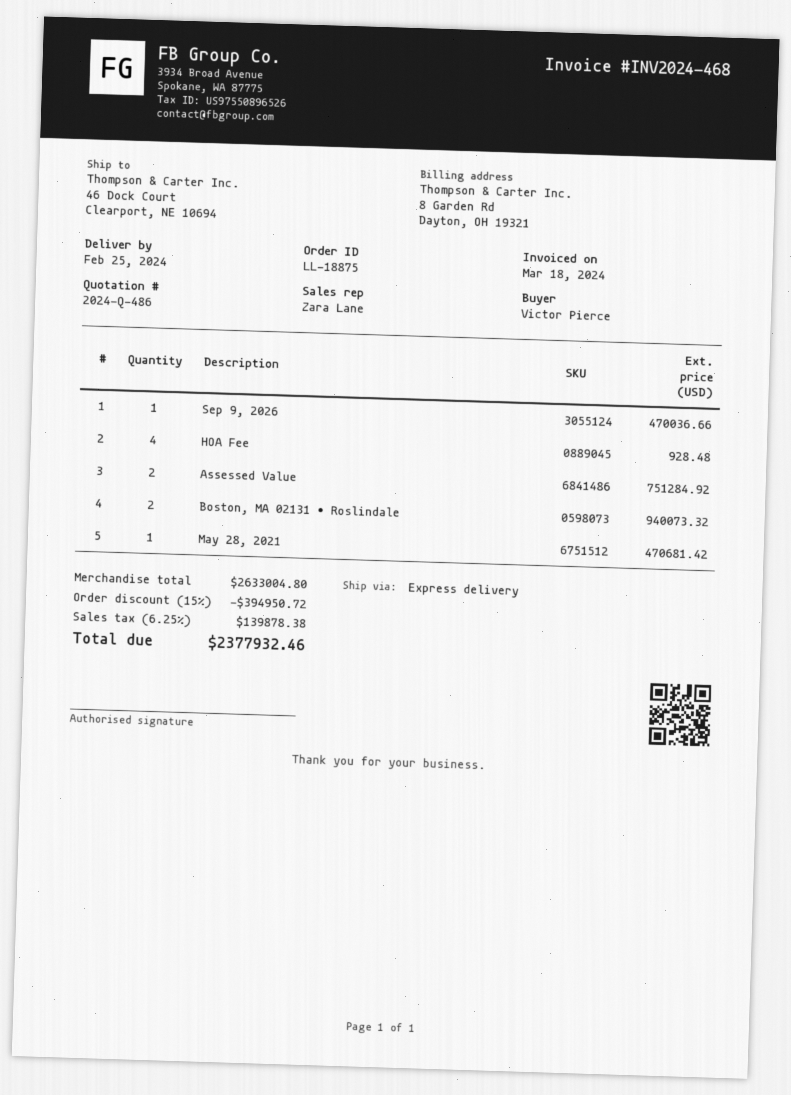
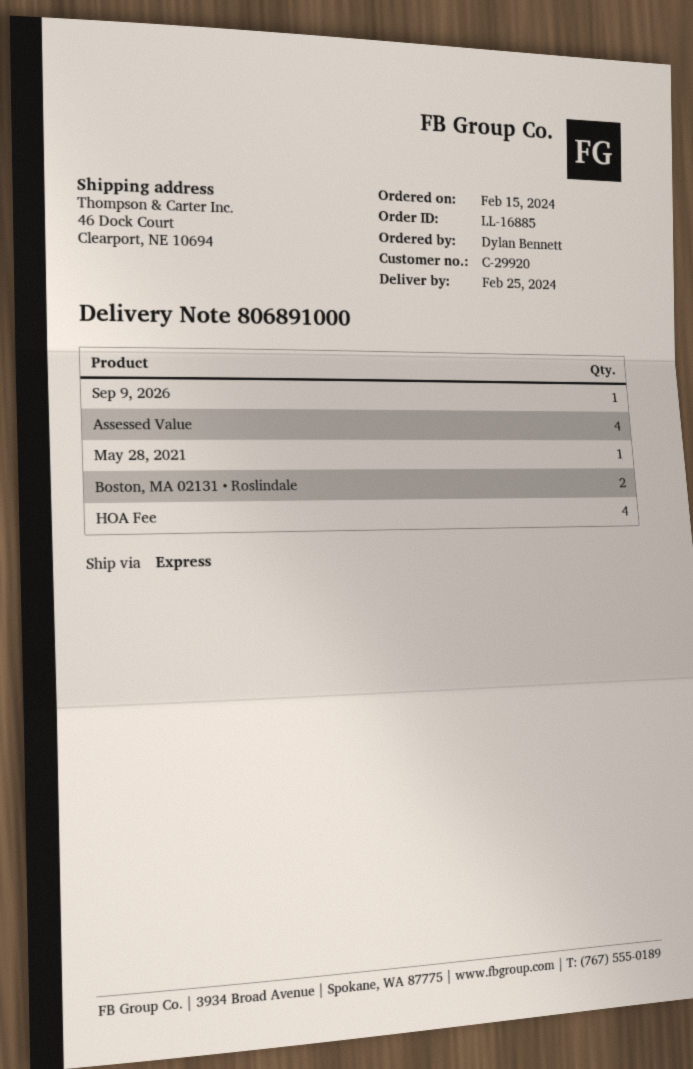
order number: LL-18875 -> LL-16885
ordered by: Victor Pierce -> Dylan Bennett
Assessed Value: 2 -> 4

